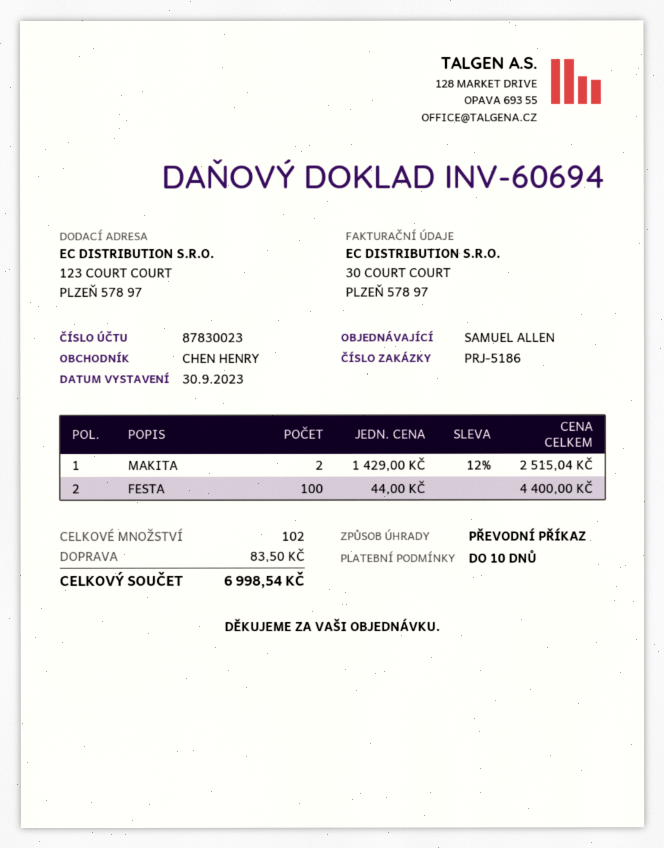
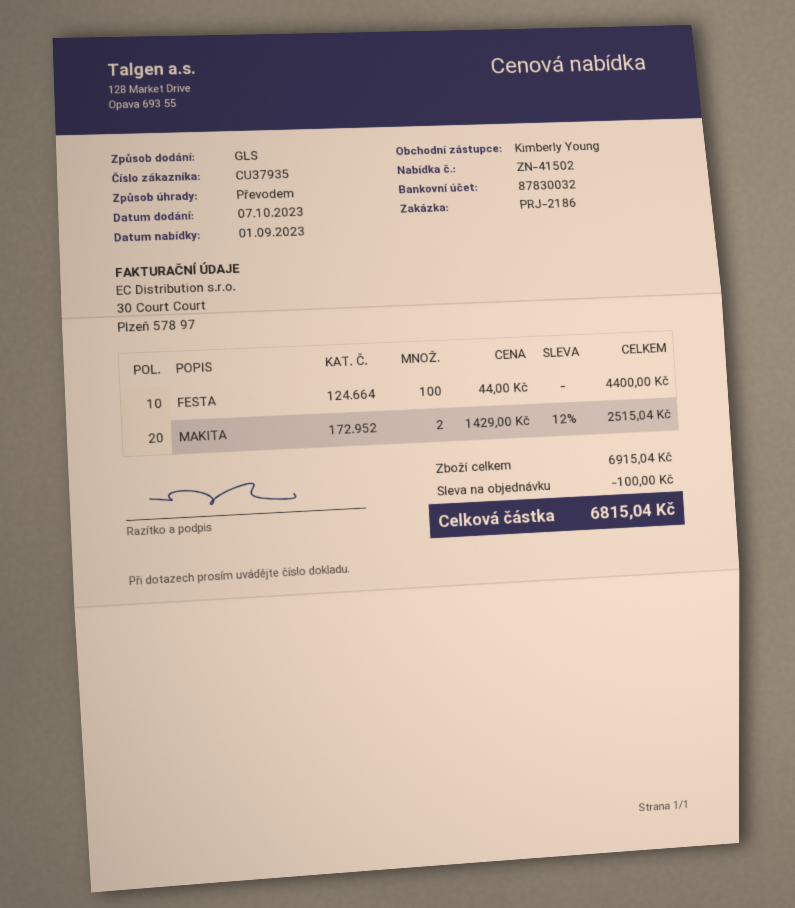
reference: PRJ-5186 -> PRJ-2186
sales rep: CHEN HENRY -> Kimberly Young
bank account: 87830023 -> 87830032
discount: none -> 100.00
shipping: 83.50 -> none
total: 6998.54 -> 6815.04

